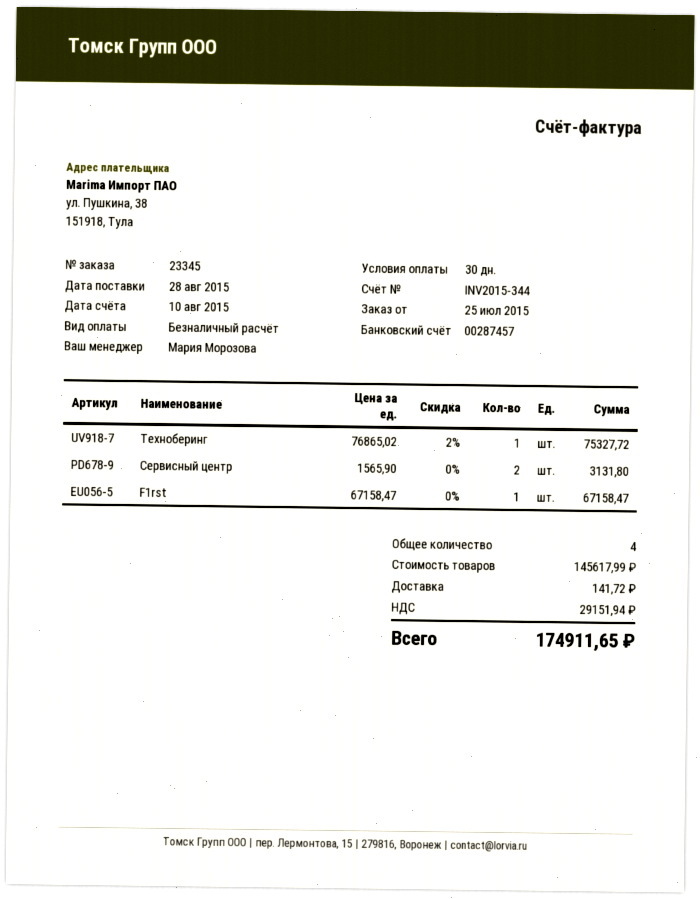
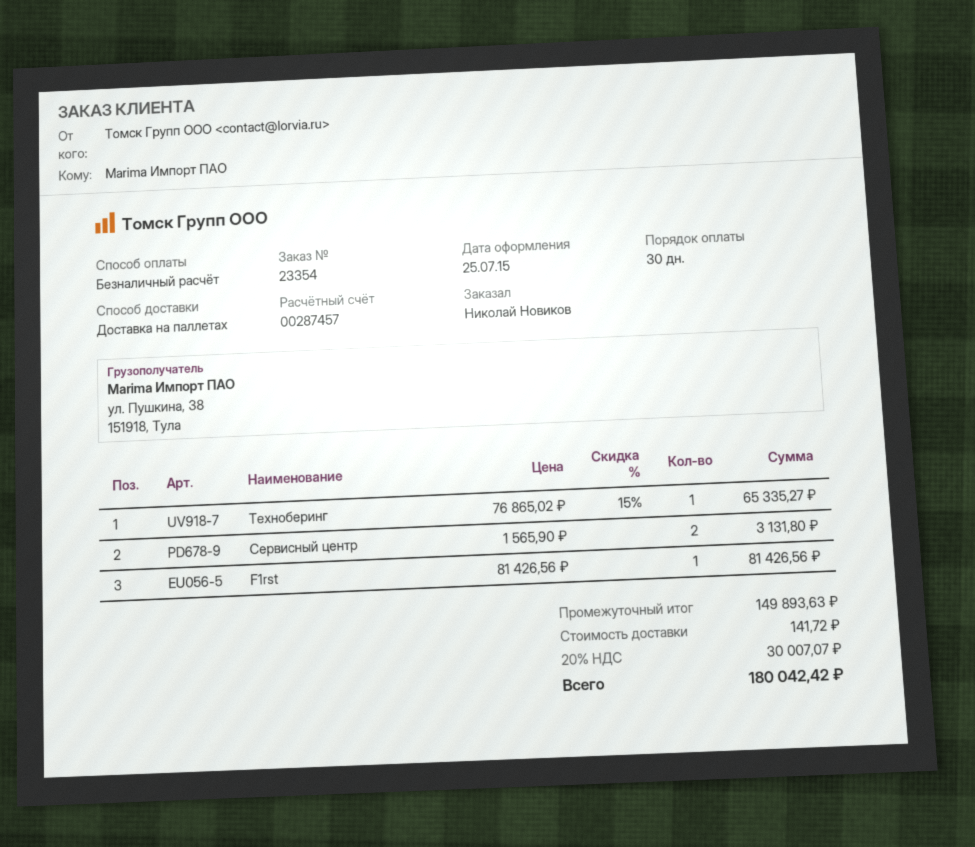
order number: 23345 -> 23354
Техноберинг: 1 x 76865.02 - 2% = 75327.72 -> 1 x 76865.02 - 15% = 65335.27
F1rst: 1 x 67158.47 = 67158.47 -> 1 x 81426.56 = 81426.56
subtotal: 145617.99 -> 149893.63
tax: 29151.94 -> 30007.07
total: 174911.65 -> 180042.42

